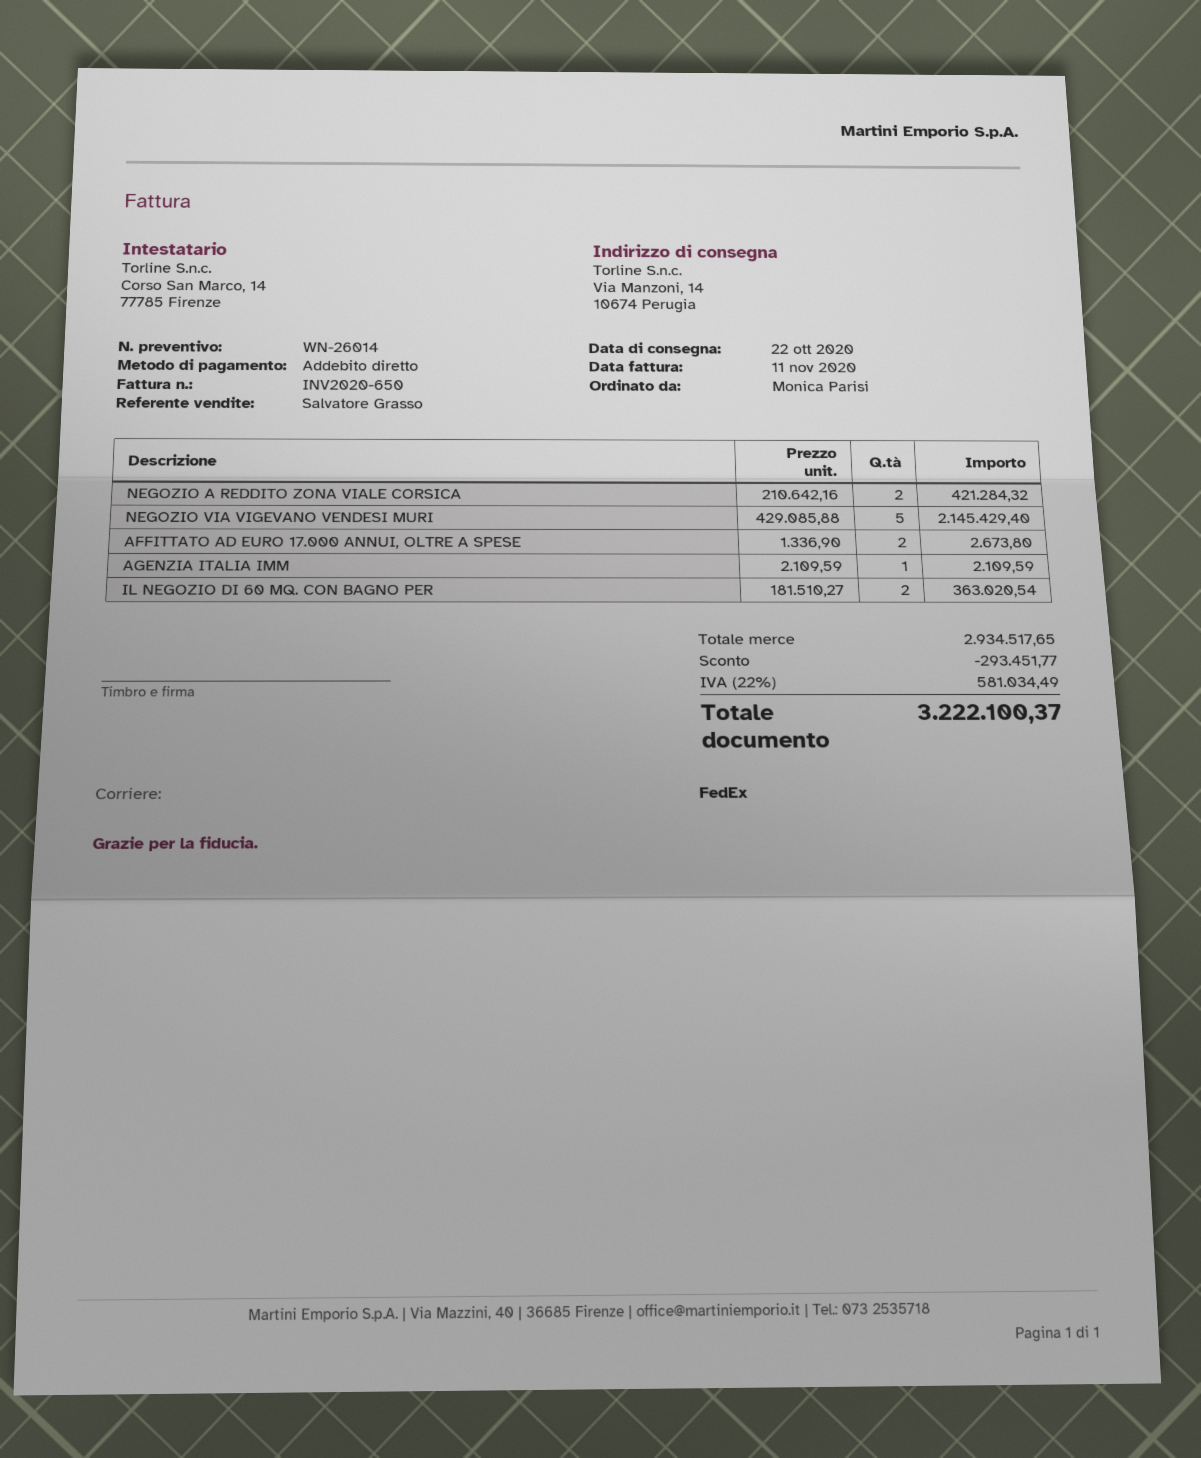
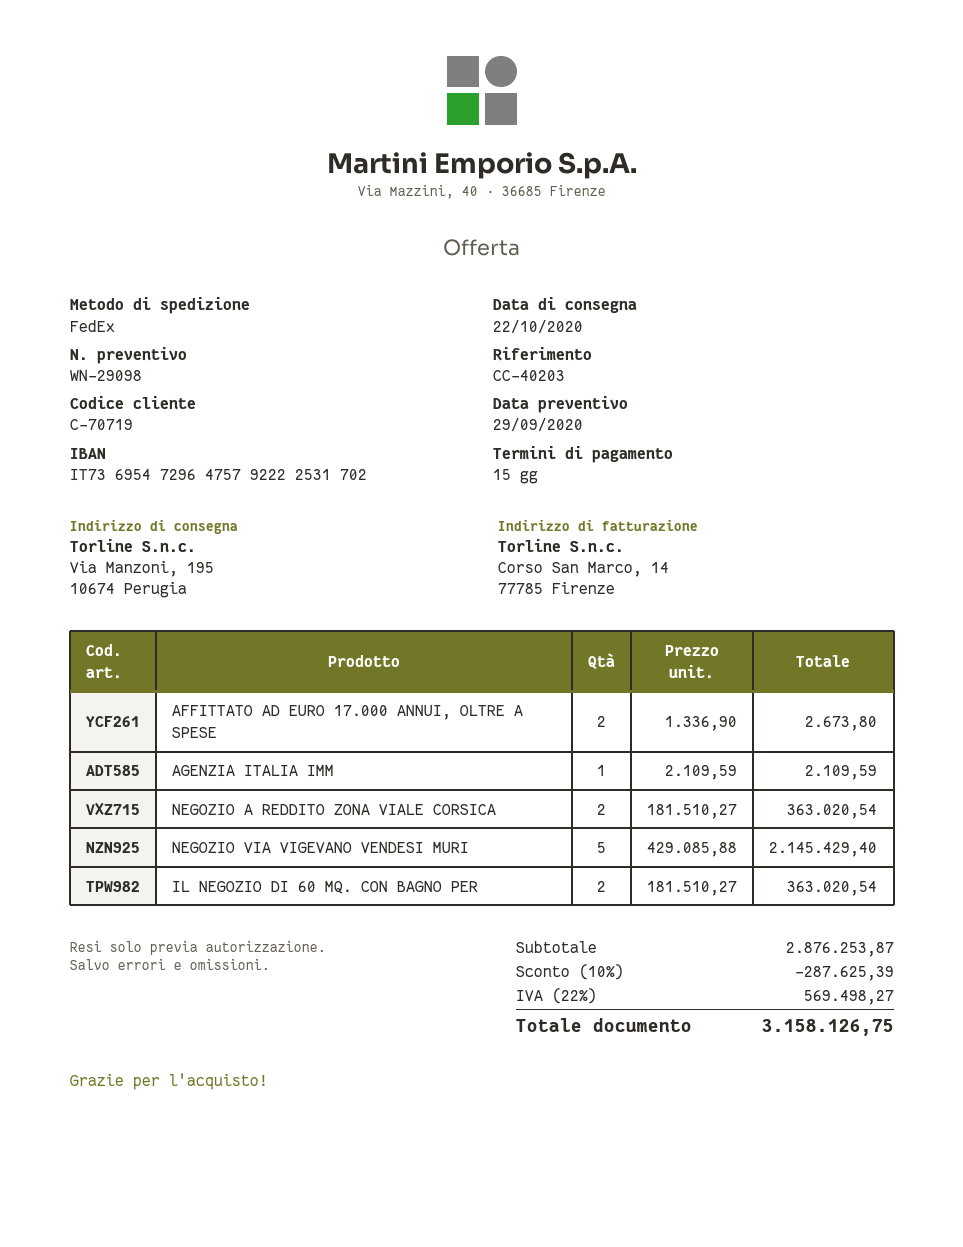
quote number: WN-26014 -> WN-29098
ship to: Via Manzoni, 14, 10674 Perugia -> Via Manzoni, 195, 10674 Perugia
NEGOZIO A REDDITO ZONA VIALE CORSICA: 2 x 210642.16 = 421284.32 -> 2 x 181510.27 = 363020.54
subtotal: 2934517.65 -> 2876253.87
discount: 293451.77 -> 287625.39
tax: 22% = 581034.49 -> 22% = 569498.27
total: 3222100.37 -> 3158126.75

